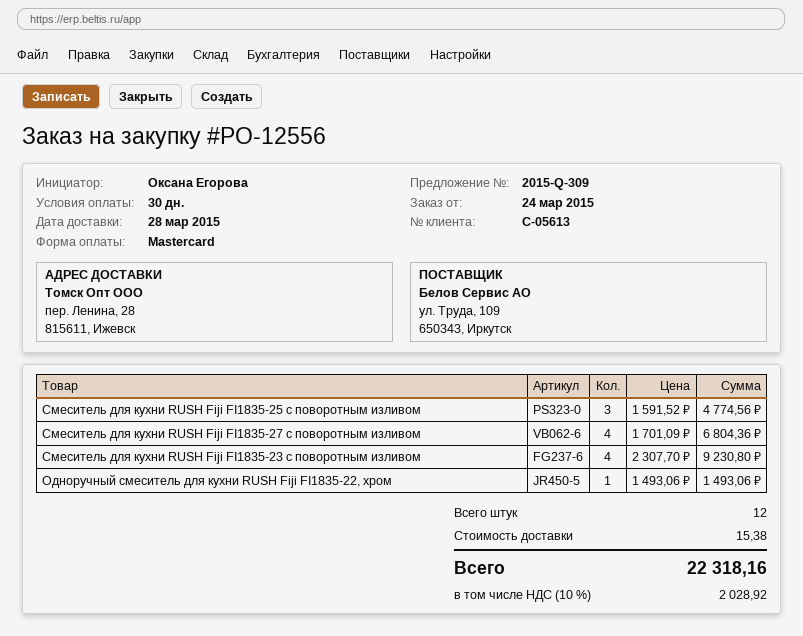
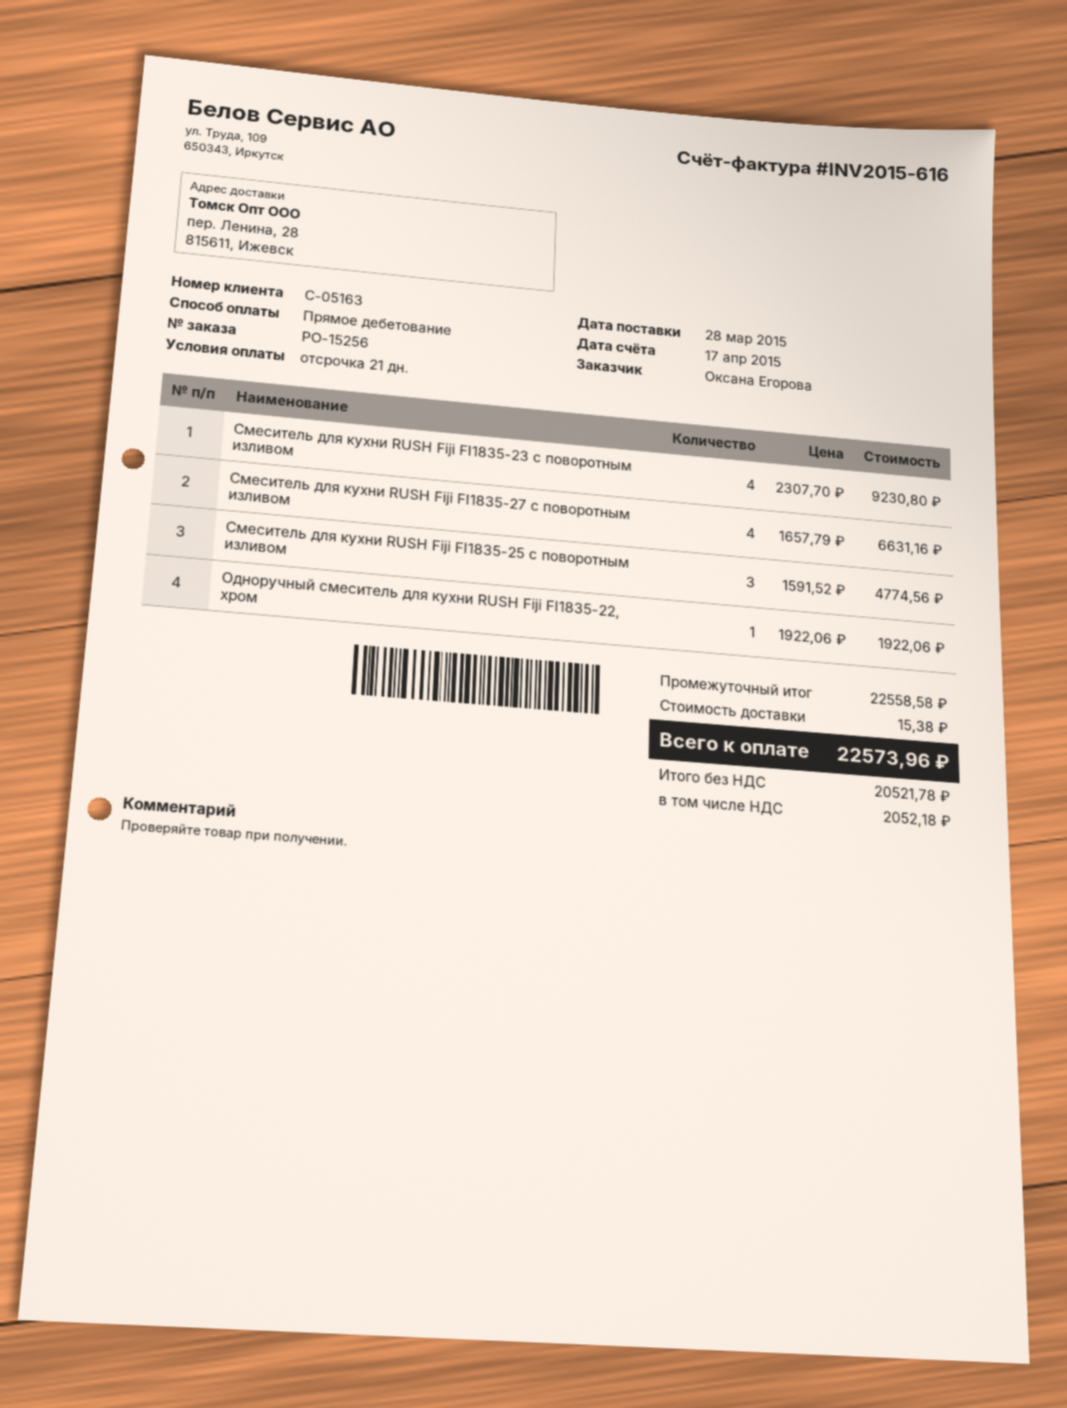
order number: PO-12556 -> PO-15256
payment terms: 30 days -> 21 days
customer number: C-05613 -> C-05163
payment method: Mastercard -> direct debit
Смеситель для кухни RUSH Fiji FI1835-27 с поворотным изливом: 4 x 1701.09 = 6804.36 -> 4 x 1657.79 = 6631.16
Одноручный смеситель для кухни RUSH Fiji FI1835-22, хром: 1 x 1493.06 = 1493.06 -> 1 x 1922.06 = 1922.06
tax: 2028.92 -> 2052.18
total: 22318.16 -> 22573.96

